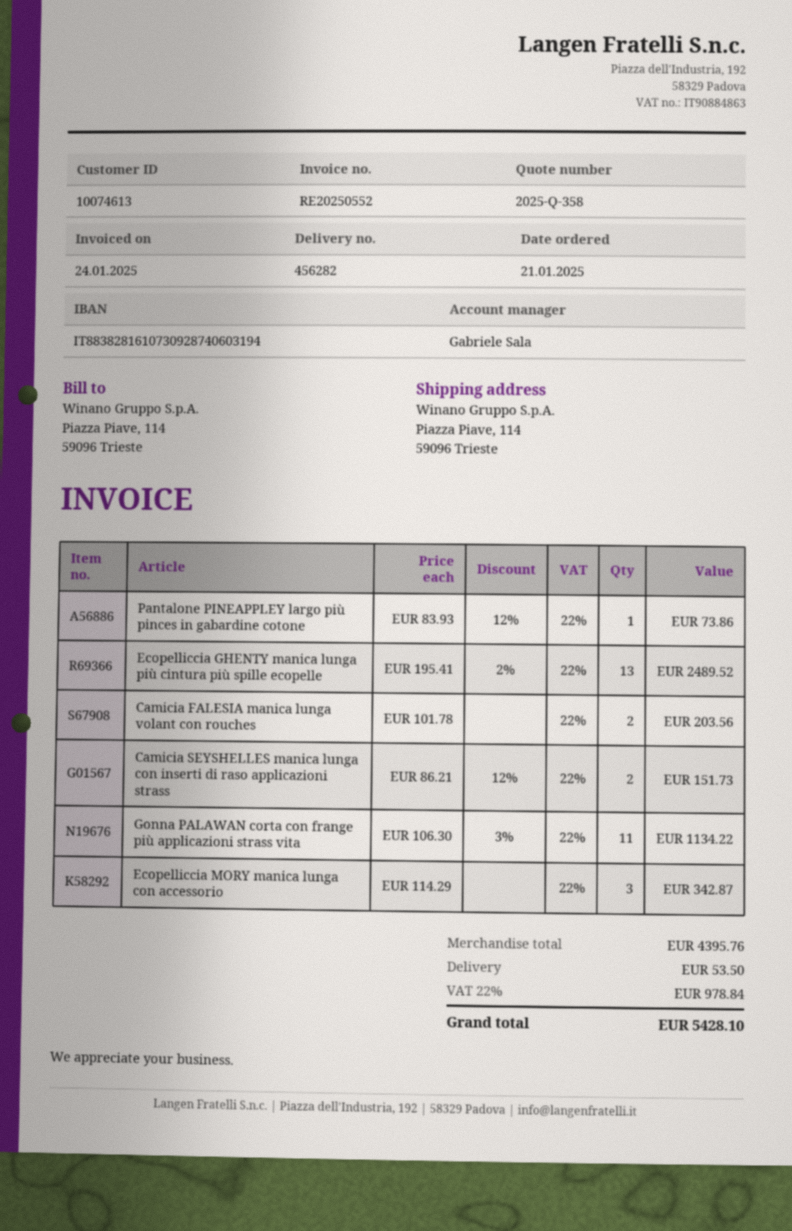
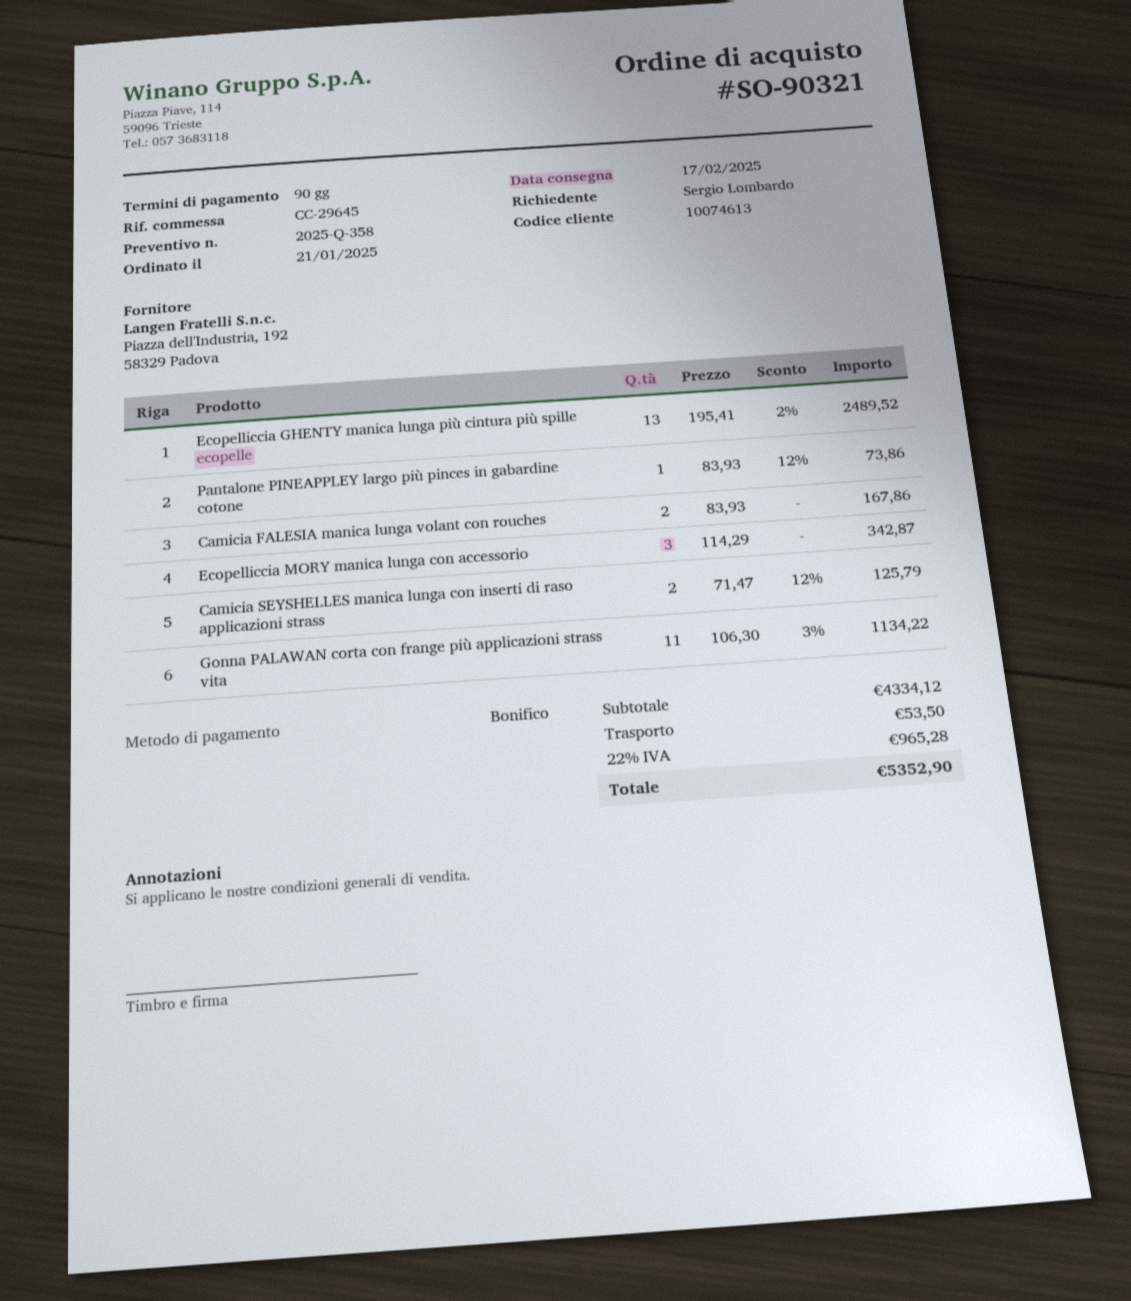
Camicia FALESIA manica lunga volant con rouches: 2 x 101.78 = 203.56 -> 2 x 83.93 = 167.86
Camicia SEYSHELLES manica lunga con inserti di raso applicazioni strass: 2 x 86.21 - 12% = 151.73 -> 2 x 71.47 - 12% = 125.79
subtotal: 4395.76 -> 4334.12
tax: 22% = 978.84 -> 22% = 965.28
total: 5428.10 -> 5352.90

